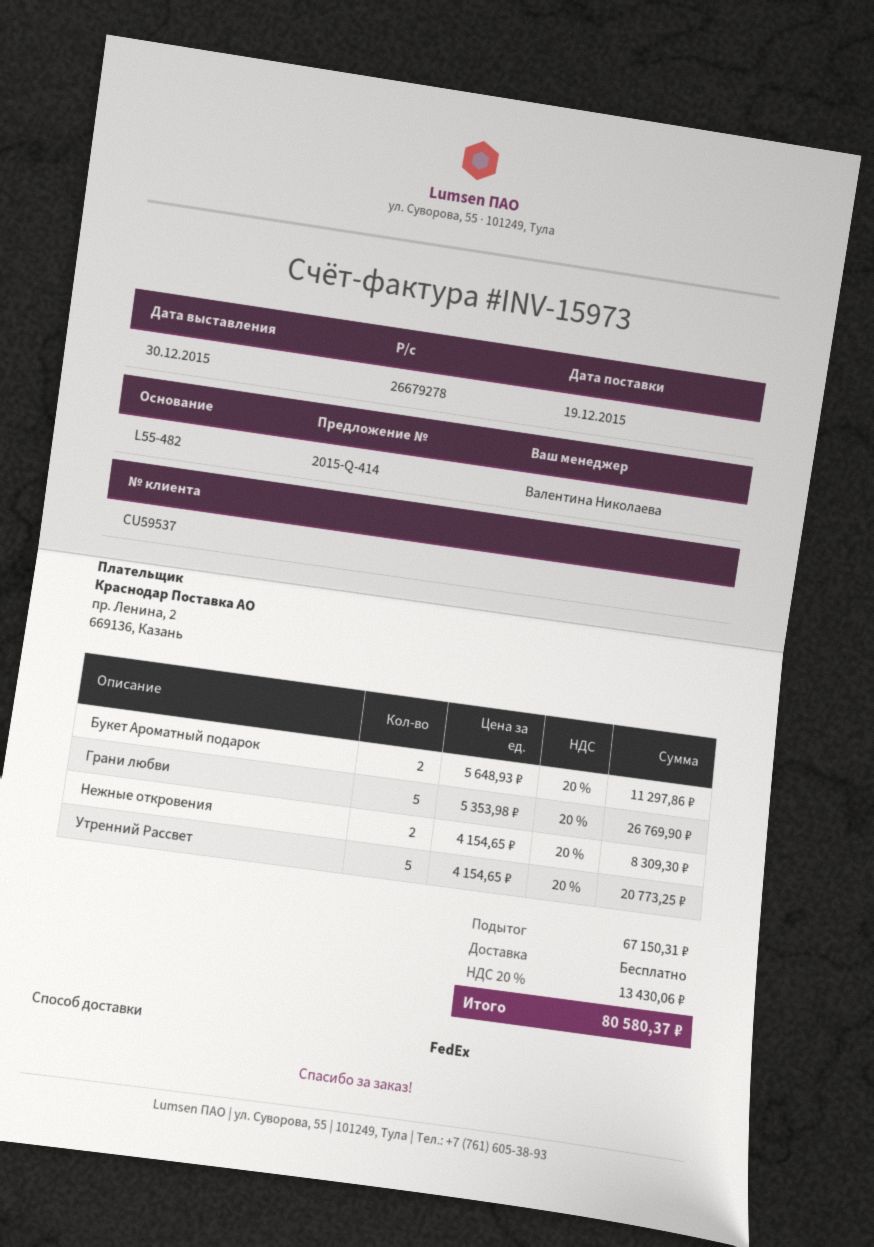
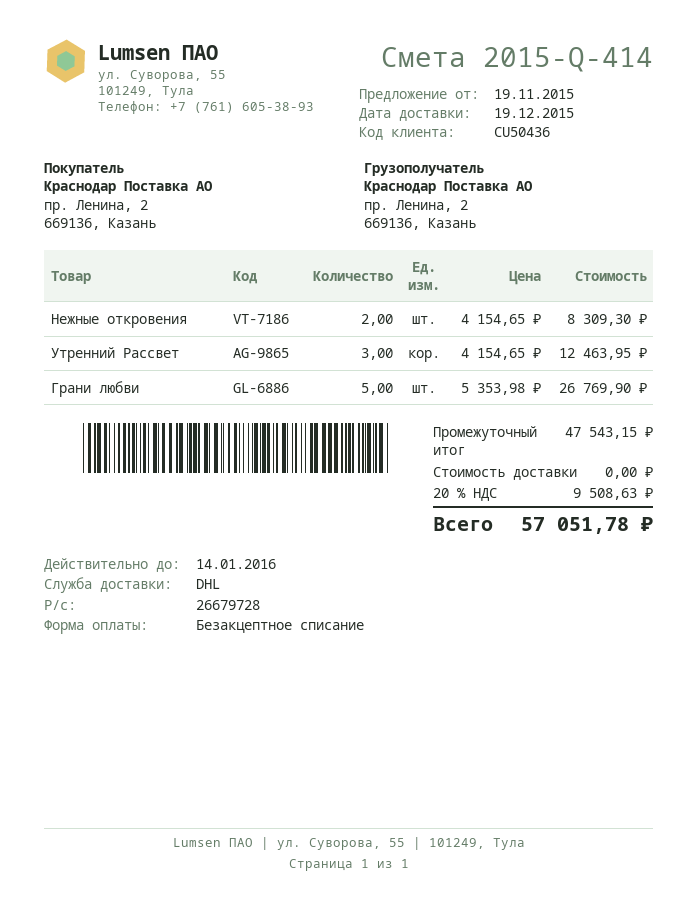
customer number: CU59537 -> CU50436
bank account: 26679278 -> 26679728
shipping method: FedEx -> DHL
Букет Ароматный подарок: 2 x 5648.93 = 11297.86 -> none
Утренний Рассвет: 5 x 4154.65 = 20773.25 -> 3 x 4154.65 = 12463.95
subtotal: 67150.31 -> 47543.15
tax: 20% = 13430.06 -> 20% = 9508.63
total: 80580.37 -> 57051.78

